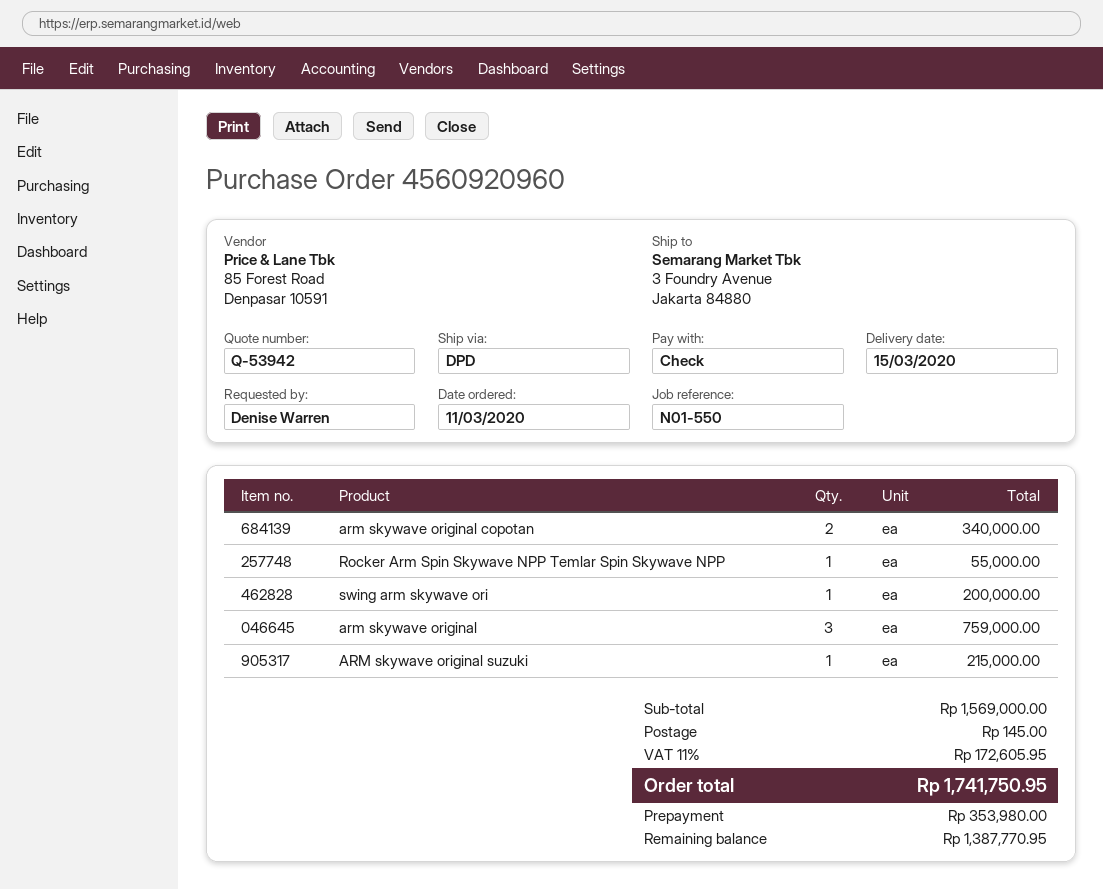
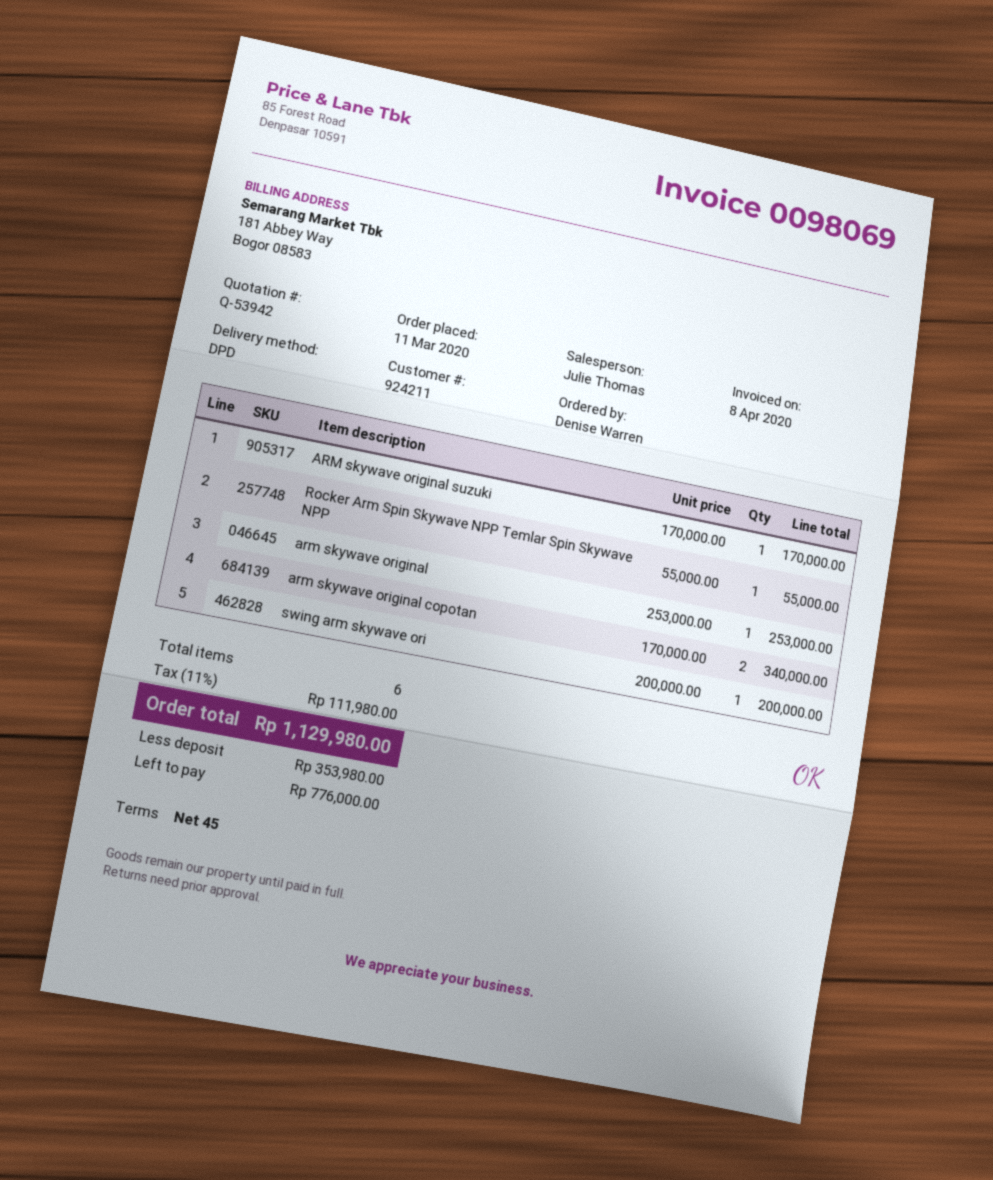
arm skywave original: 3 for 759000.00 -> 1 for 253000.00
ARM skywave original suzuki: 1 for 215000.00 -> 1 for 170000.00
shipping: 145.00 -> none
tax: 11% = 172605.95 -> 11% = 111980.00
total: 1741750.95 -> 1129980.00
balance: 1387770.95 -> 776000.00

